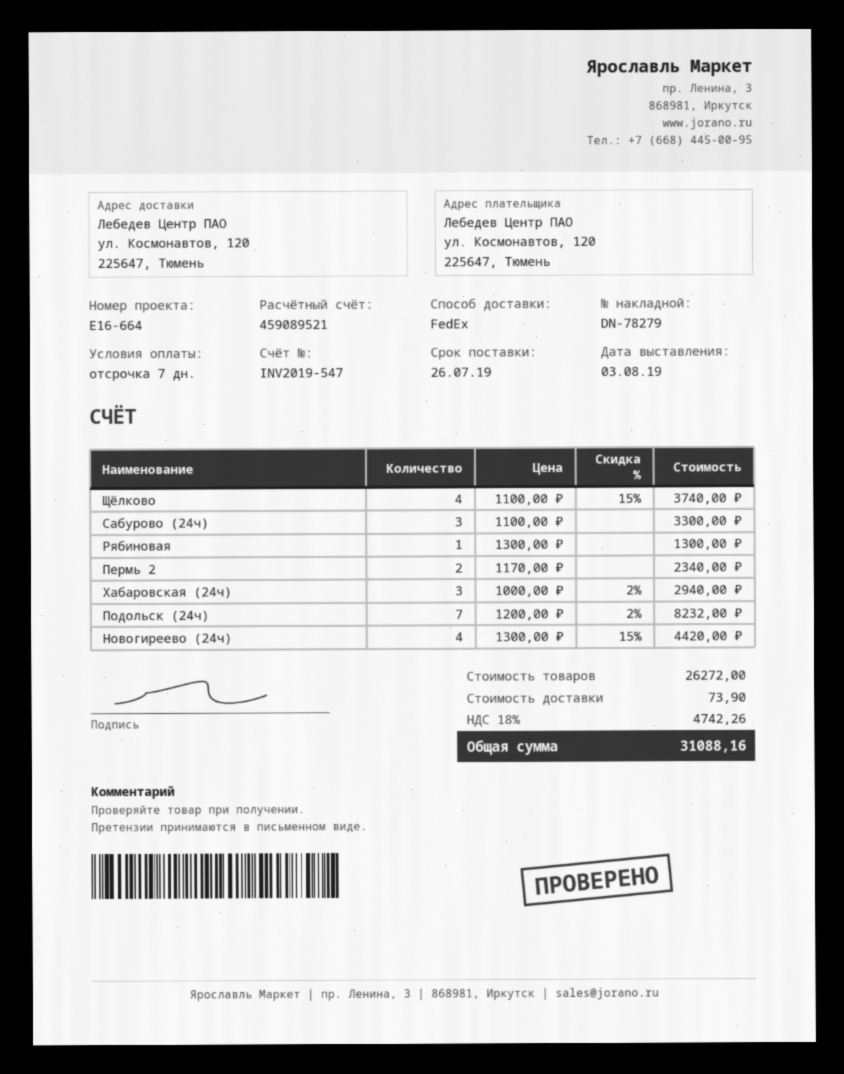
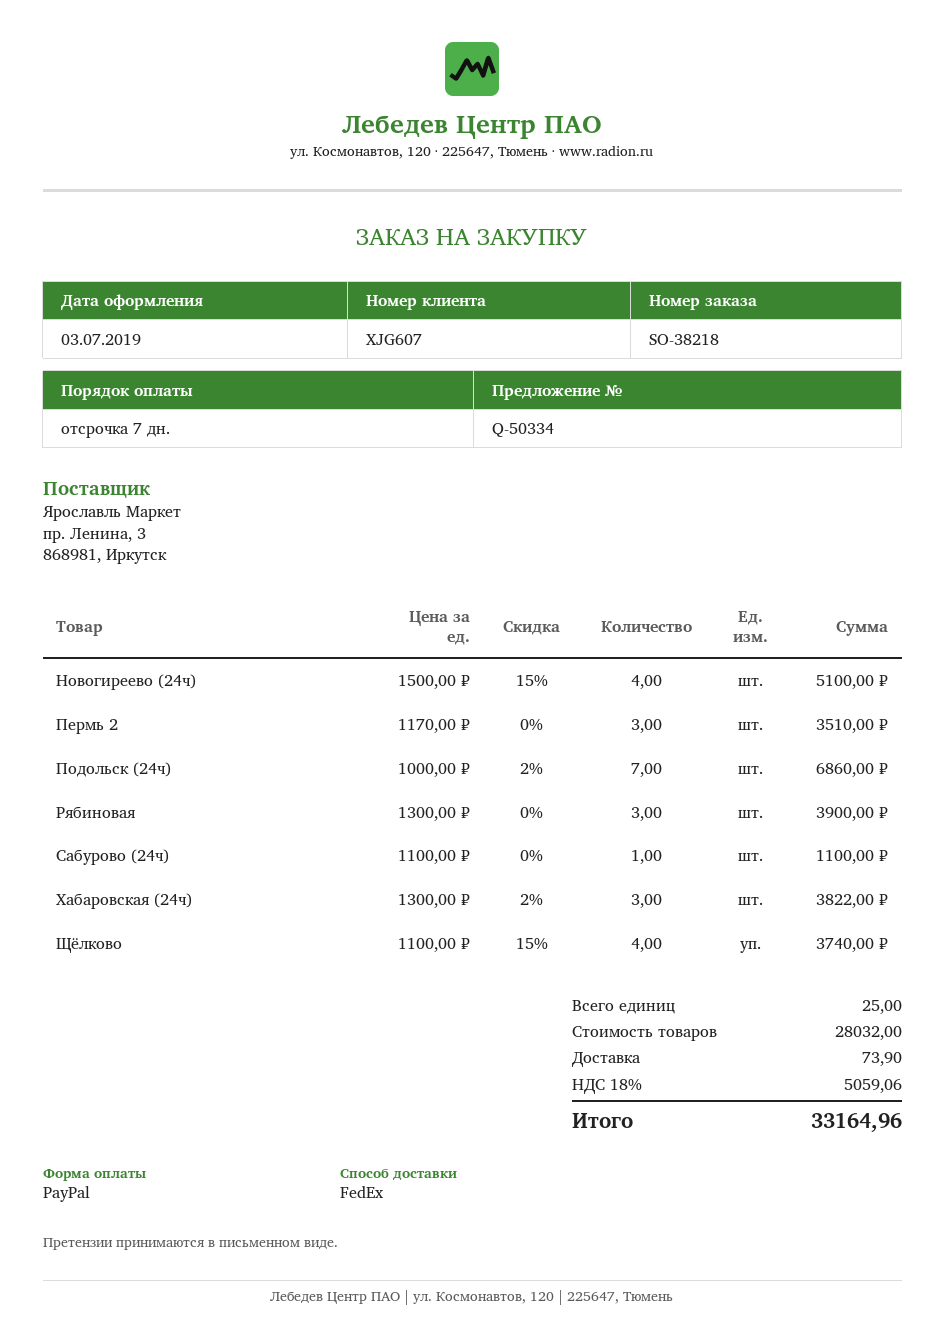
Сабурово (24ч): 3 x 1100.00 = 3300.00 -> 1 x 1100.00 = 1100.00
Рябиновая: 1 x 1300.00 = 1300.00 -> 3 x 1300.00 = 3900.00
Пермь 2: 2 x 1170.00 = 2340.00 -> 3 x 1170.00 = 3510.00
Хабаровская (24ч): 3 x 1000.00 - 2% = 2940.00 -> 3 x 1300.00 - 2% = 3822.00
Подольск (24ч): 7 x 1200.00 - 2% = 8232.00 -> 7 x 1000.00 - 2% = 6860.00
Новогиреево (24ч): 4 x 1300.00 - 15% = 4420.00 -> 4 x 1500.00 - 15% = 5100.00
subtotal: 26272.00 -> 28032.00
tax: 18% = 4742.26 -> 18% = 5059.06
total: 31088.16 -> 33164.96

